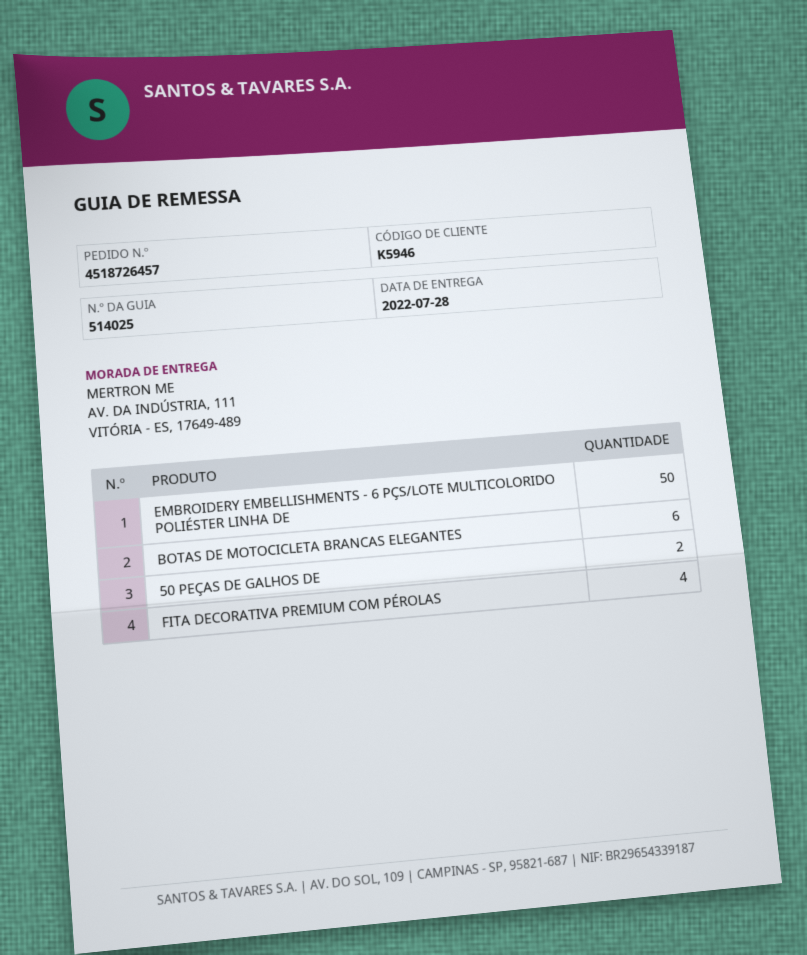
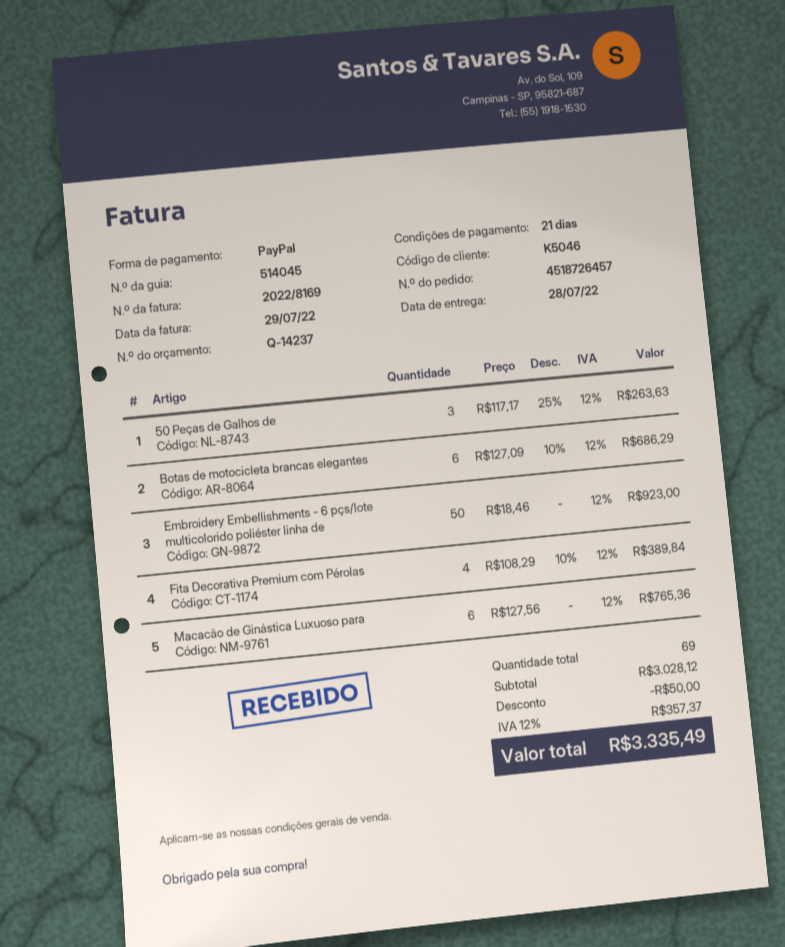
delivery note number: 514025 -> 514045
customer number: K5946 -> K5046
50 PEÇAS DE GALHOS DE: 2 -> 3
Macacão de Ginástica Luxuoso para: none -> 6

